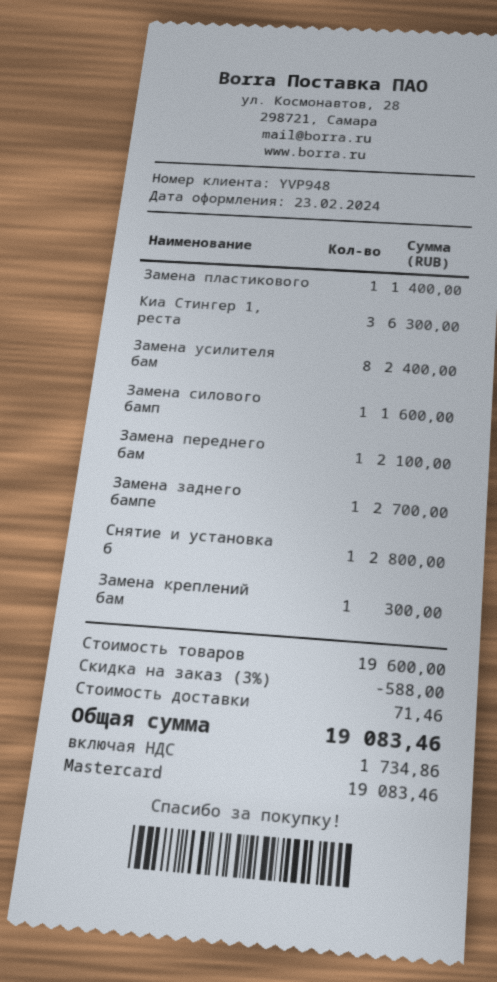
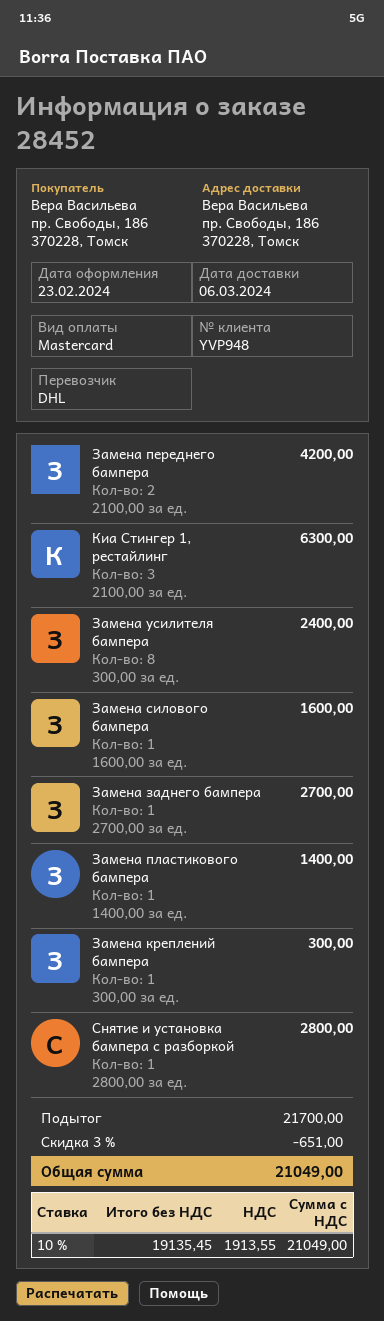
Замена переднего бам: 1 for 2100.00 -> 2 for 4200.00
subtotal: 19600.00 -> 21700.00
discount: 3% = 588.00 -> 3% = 651.00
shipping: 71.46 -> none
tax: 1734.86 -> 1913.55
total: 19083.46 -> 21049.00

